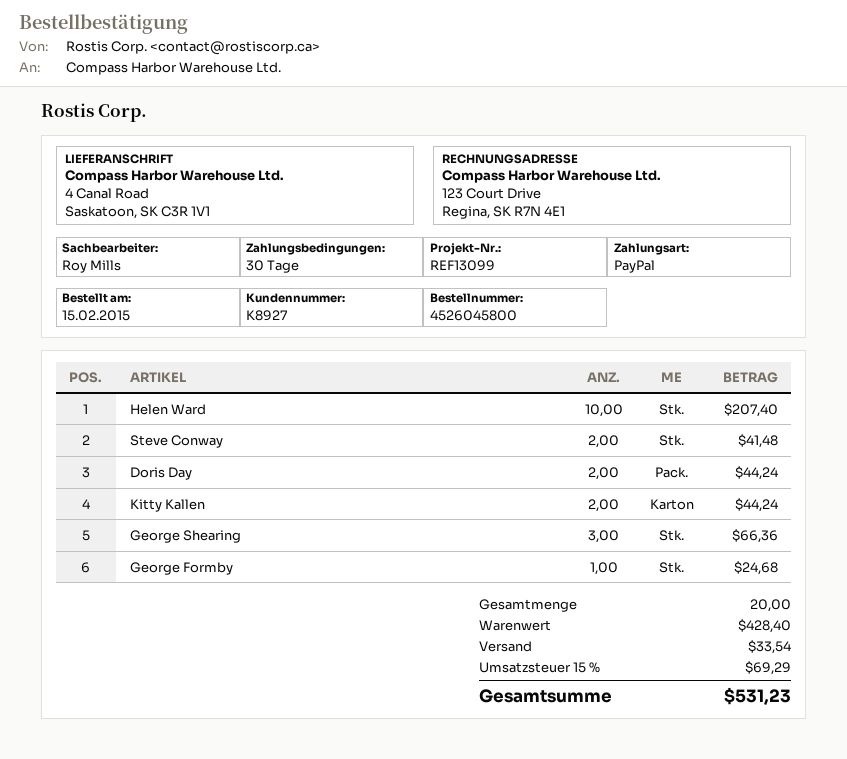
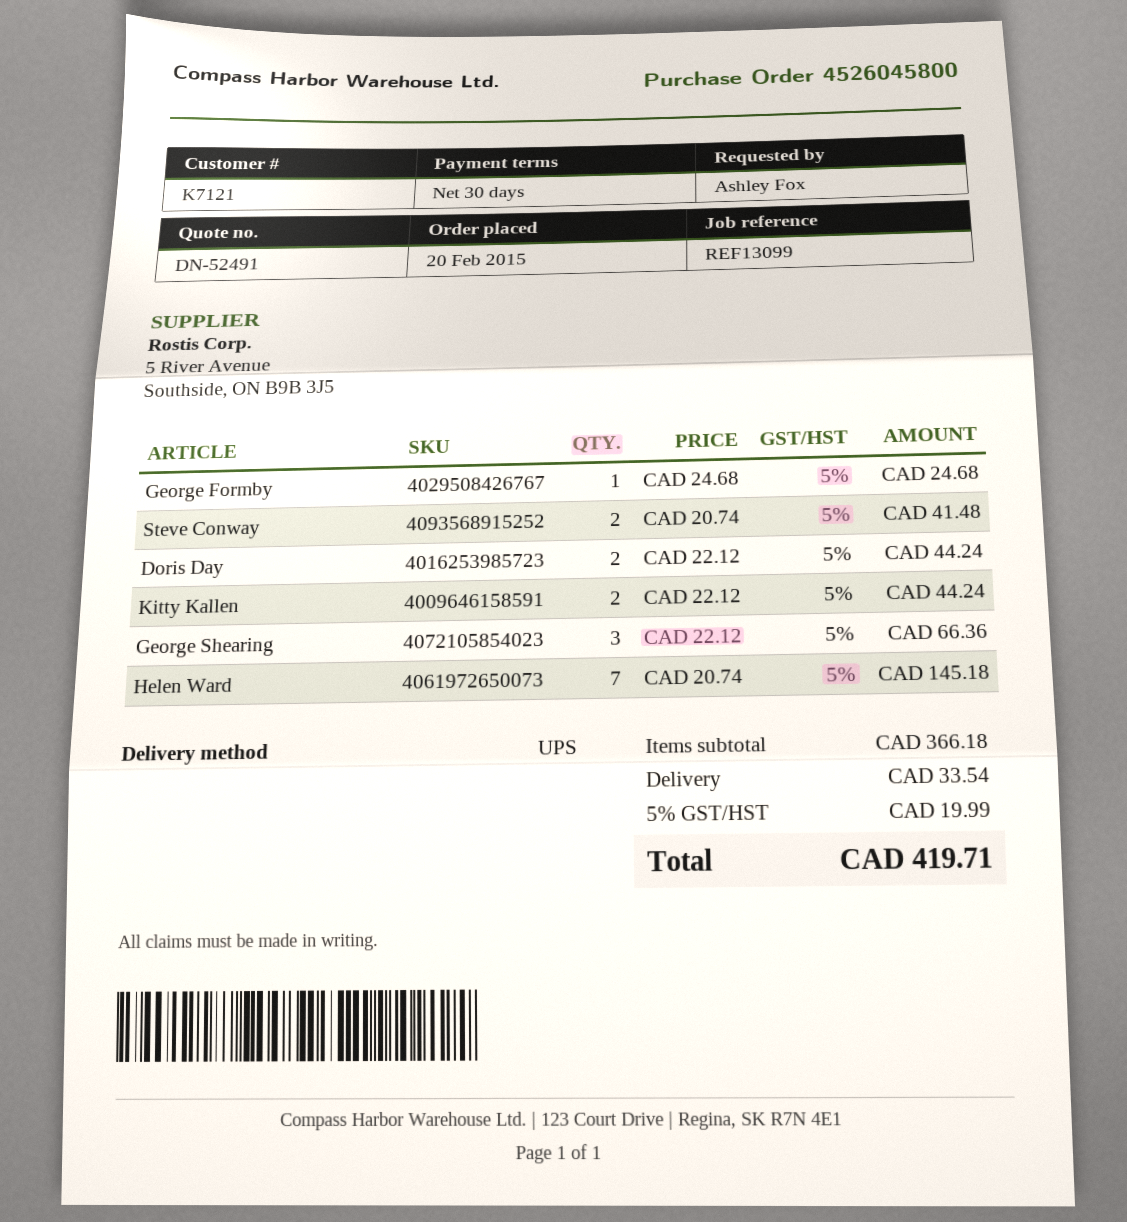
order date: 2015-02-15 -> 2015-02-20
customer number: K8927 -> K7121
Helen Ward: 10 for 207.40 -> 7 for 145.18
subtotal: 428.40 -> 366.18
tax: 15% = 69.29 -> 5% = 19.99
total: 531.23 -> 419.71

